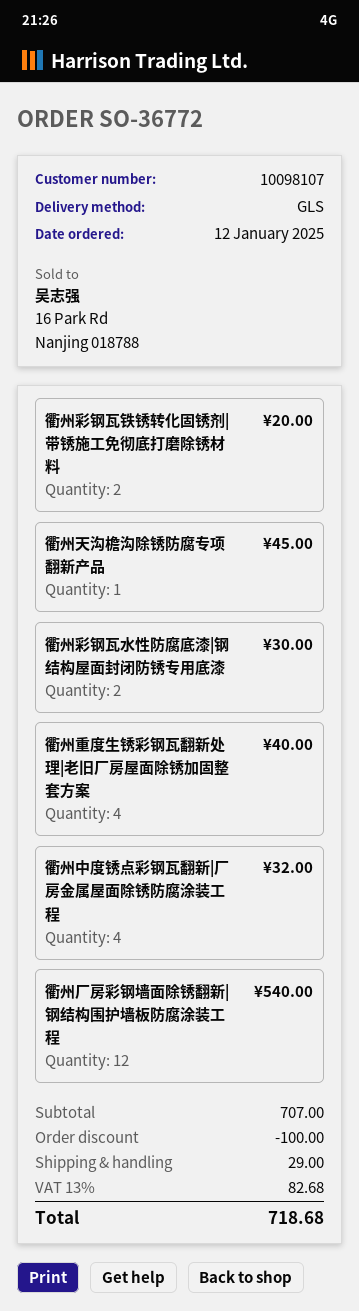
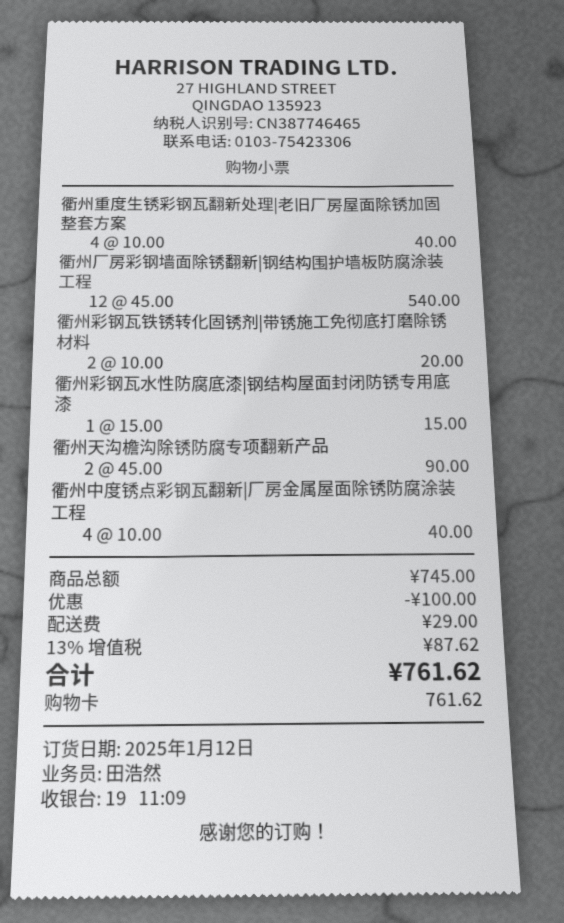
衢州天沟檐沟除锈防腐专项翻新产品: 1 for 45.00 -> 2 for 90.00
衢州彩钢瓦水性防腐底漆|钢结构屋面封闭防锈专用底漆: 2 for 30.00 -> 1 for 15.00
衢州中度锈点彩钢瓦翻新|厂房金属屋面除锈防腐涂装工程: 4 for 32.00 -> 4 for 40.00
subtotal: 707.00 -> 745.00
tax: 13% = 82.68 -> 13% = 87.62
total: 718.68 -> 761.62

